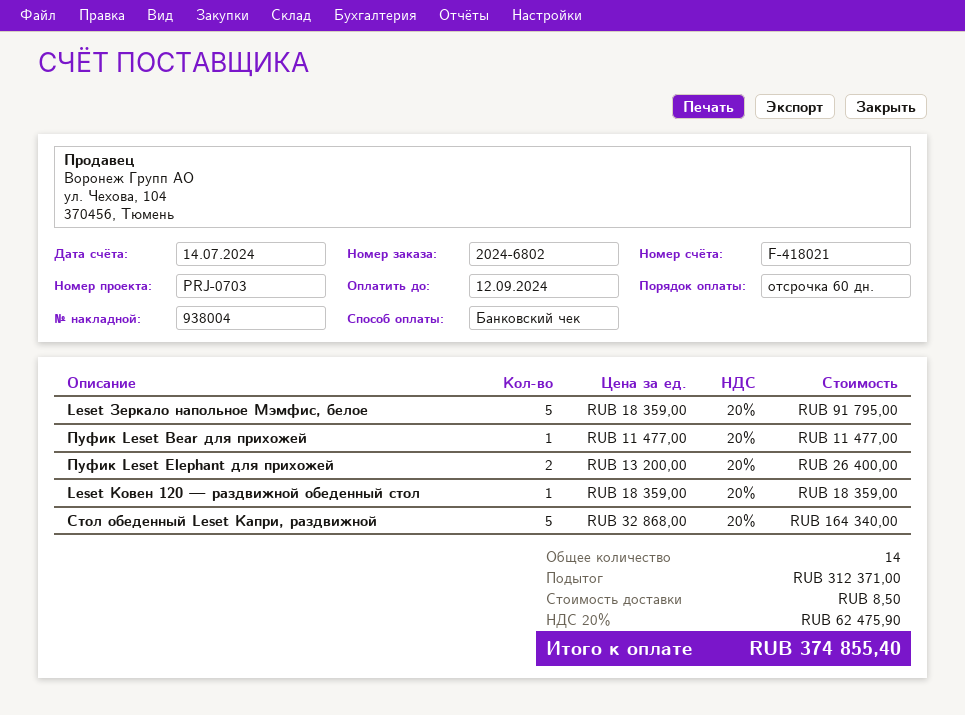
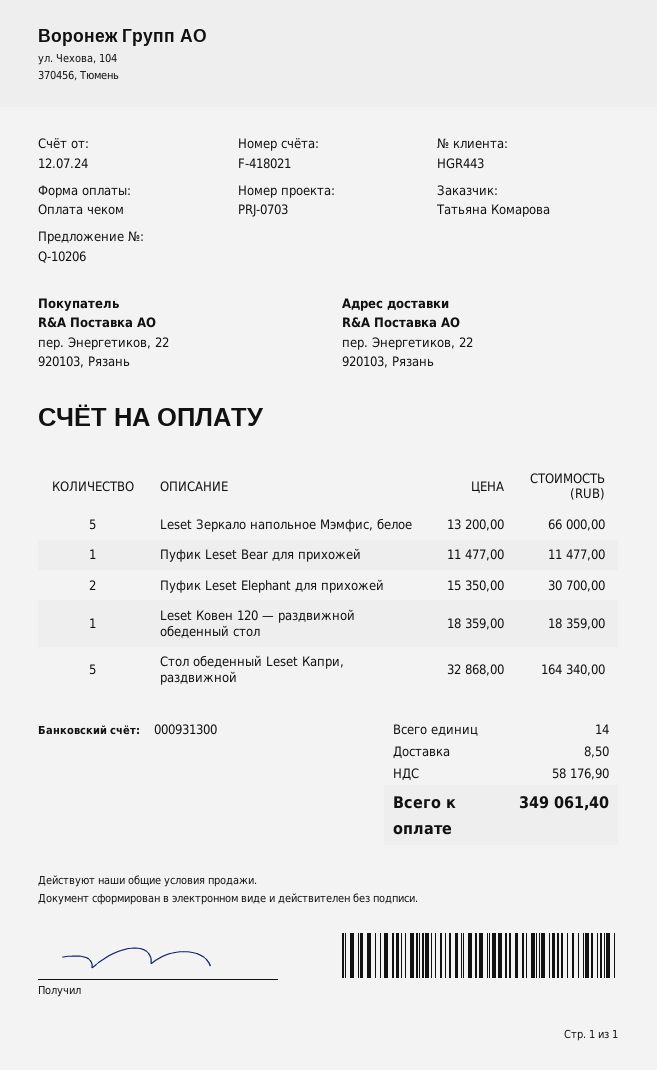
invoice date: 2024-07-14 -> 2024-07-12
Leset Зеркало напольное Мэмфис, белое: 5 x 18359.00 = 91795.00 -> 5 x 13200.00 = 66000.00
Пуфик Leset Elephant для прихожей: 2 x 13200.00 = 26400.00 -> 2 x 15350.00 = 30700.00
tax: 62475.90 -> 58176.90
total: 374855.40 -> 349061.40

